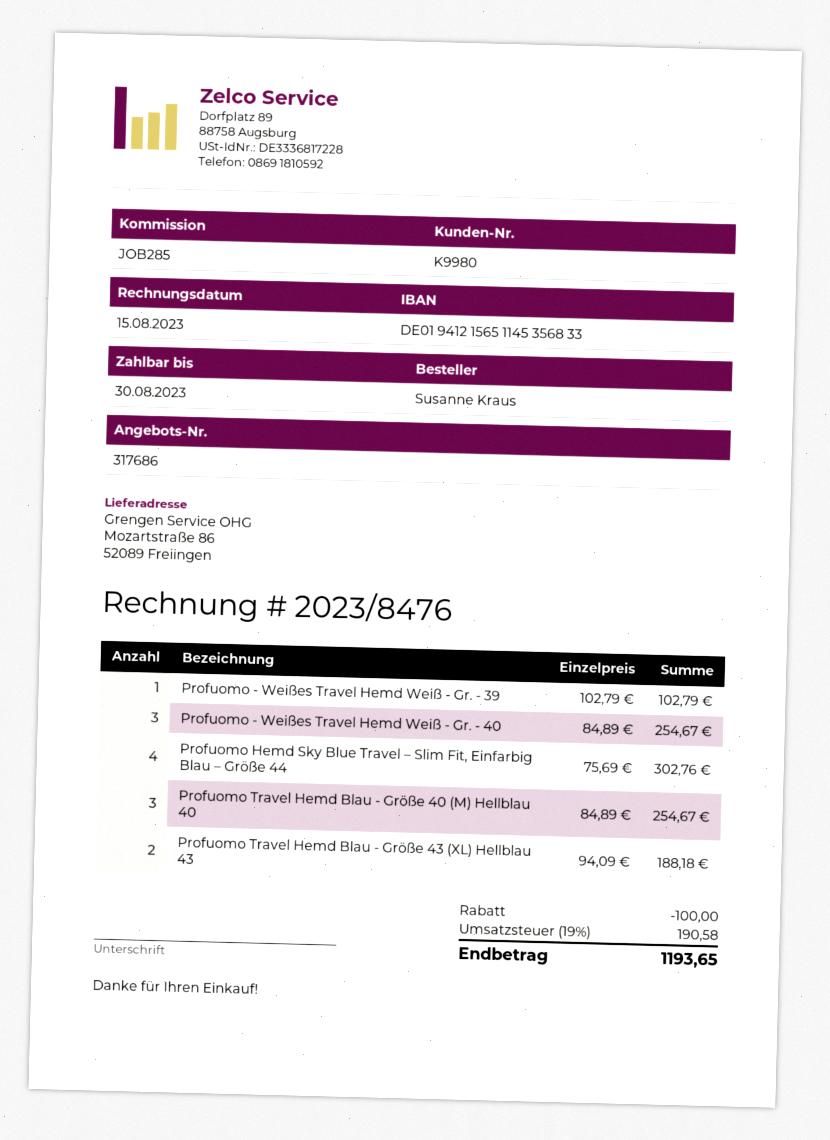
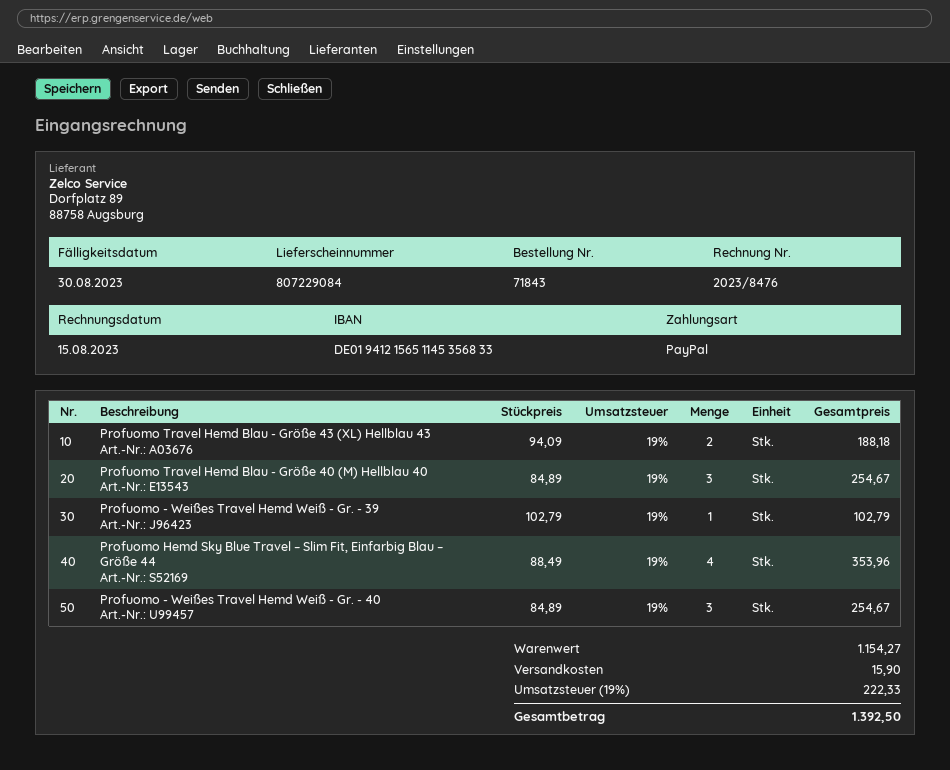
Profuomo Hemd Sky Blue Travel – Slim Fit, Einfarbig Blau – Größe 44: 4 x 75.69 = 302.76 -> 4 x 88.49 = 353.96
discount: 100.00 -> none
shipping: none -> 15.90
tax: 19% = 190.58 -> 19% = 222.33
total: 1193.65 -> 1392.50

